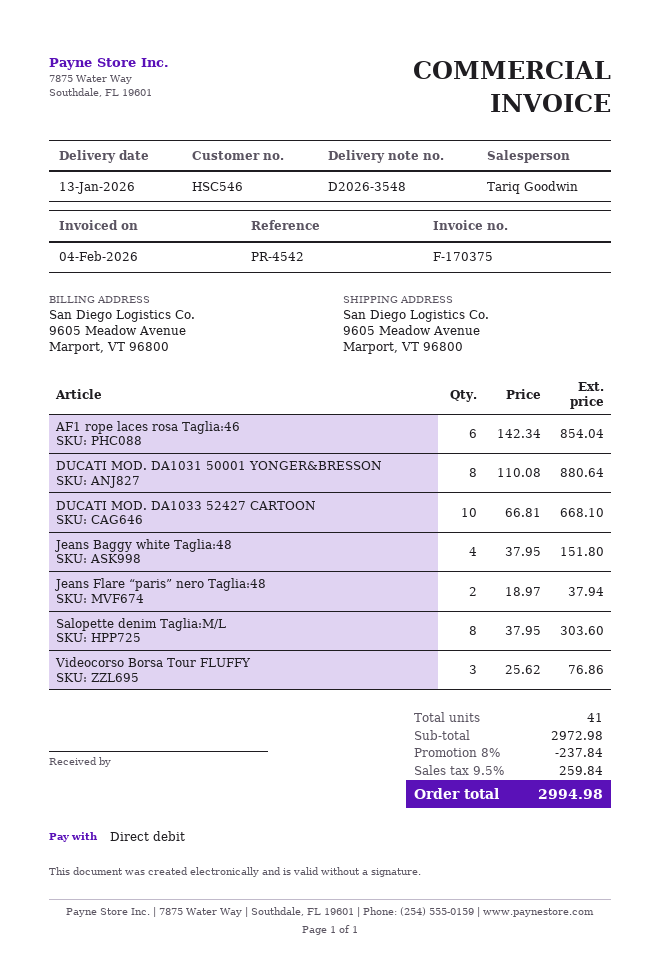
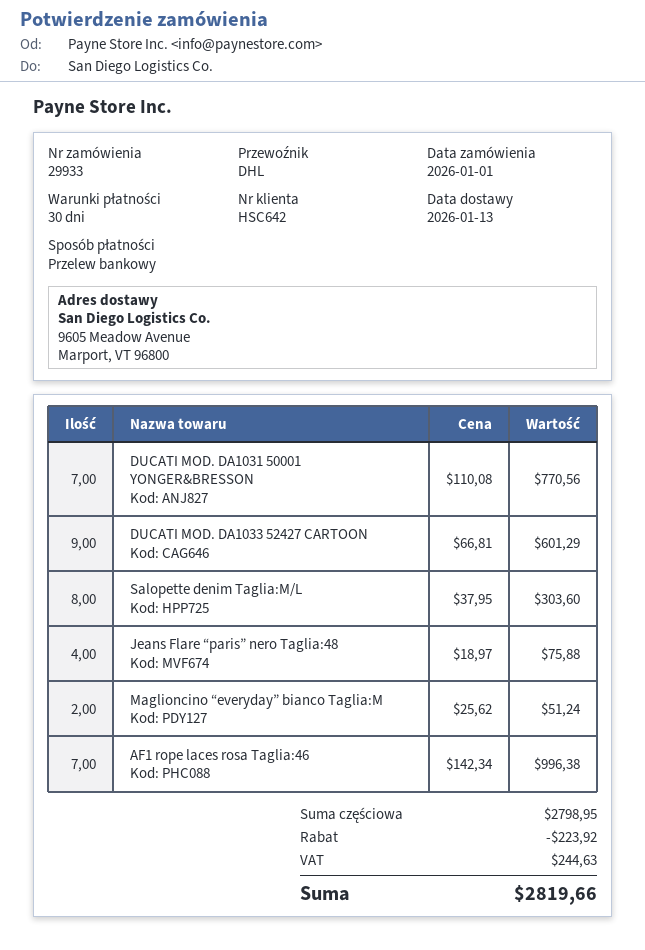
customer number: HSC546 -> HSC642
payment method: direct debit -> bank transfer
AF1 rope laces rosa Taglia:46: 6 x 142.34 = 854.04 -> 7 x 142.34 = 996.38
DUCATI MOD. DA1031 50001 YONGER&BRESSON: 8 x 110.08 = 880.64 -> 7 x 110.08 = 770.56
DUCATI MOD. DA1033 52427 CARTOON: 10 x 66.81 = 668.10 -> 9 x 66.81 = 601.29
Jeans Baggy white Taglia:48: 4 x 37.95 = 151.80 -> none
Jeans Flare “paris” nero Taglia:48: 2 x 18.97 = 37.94 -> 4 x 18.97 = 75.88
Videocorso Borsa Tour FLUFFY: 3 x 25.62 = 76.86 -> none
Maglioncino “everyday” bianco Taglia:M: none -> 2 x 25.62 = 51.24
subtotal: 2972.98 -> 2798.95
discount: 237.84 -> 223.92
tax: 259.84 -> 244.63
total: 2994.98 -> 2819.66

